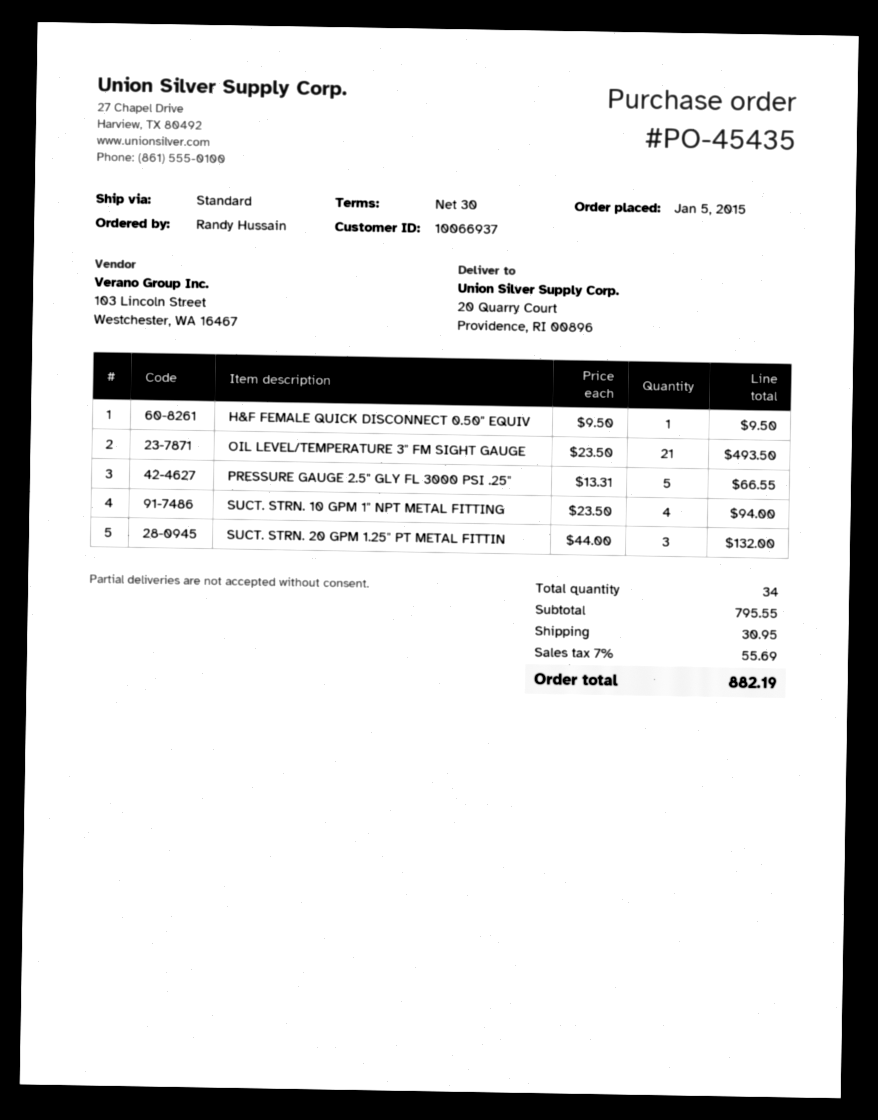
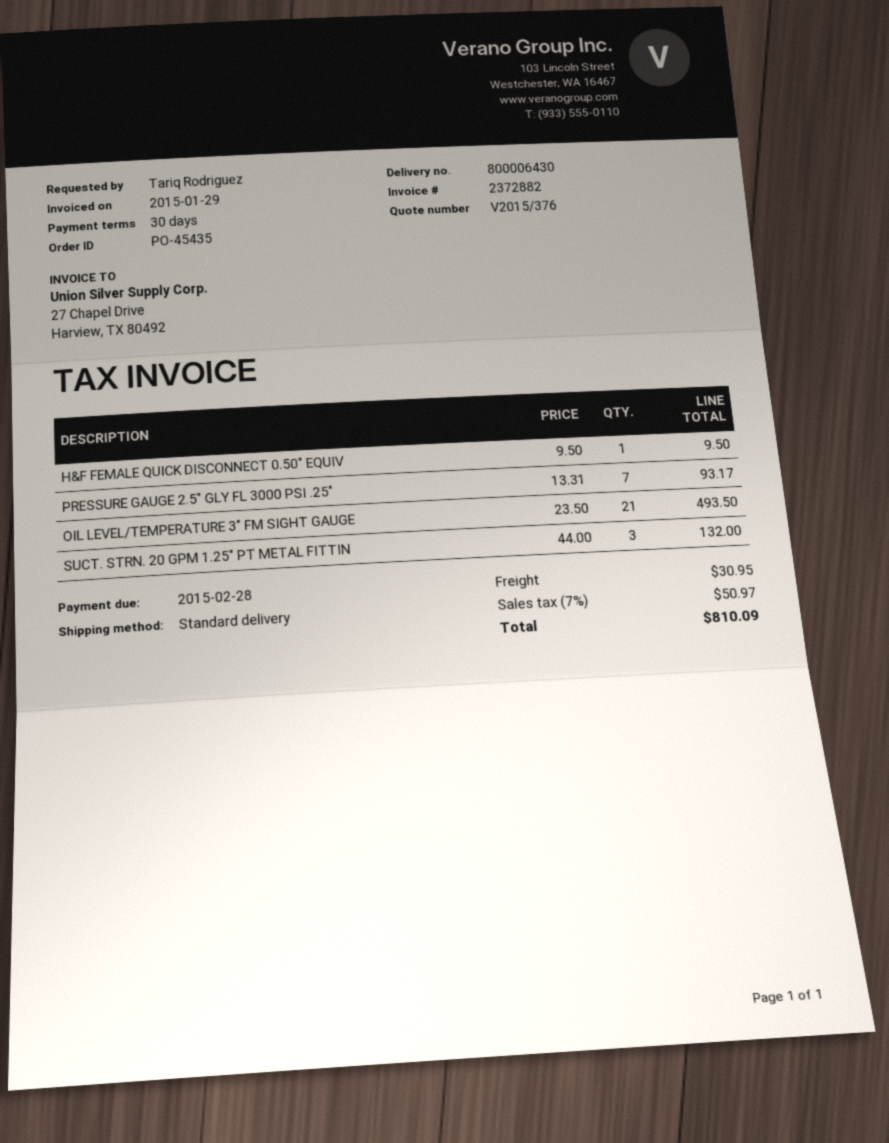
ordered by: Randy Hussain -> Tariq Rodriguez
PRESSURE GAUGE 2.5" GLY FL 3000 PSI .25": 5 x 13.31 = 66.55 -> 7 x 13.31 = 93.17
SUCT. STRN. 10 GPM 1" NPT METAL FITTING: 4 x 23.50 = 94.00 -> none
tax: 7% = 55.69 -> 7% = 50.97
total: 882.19 -> 810.09

